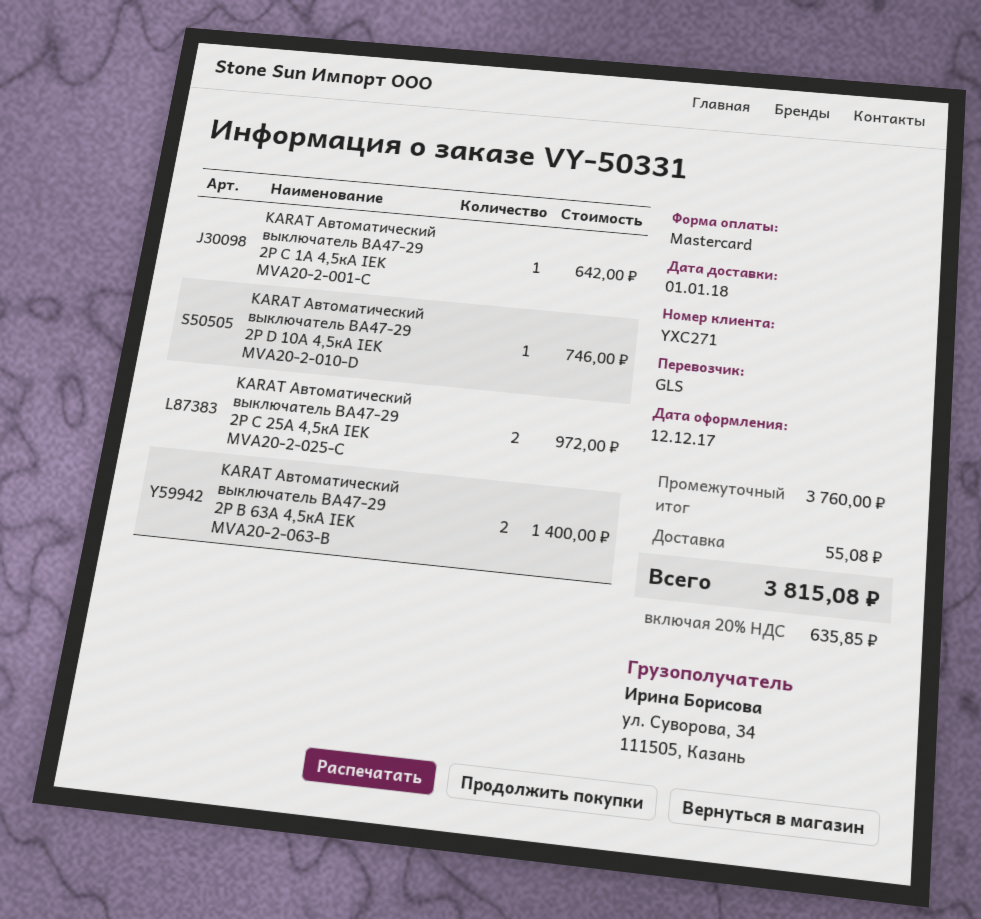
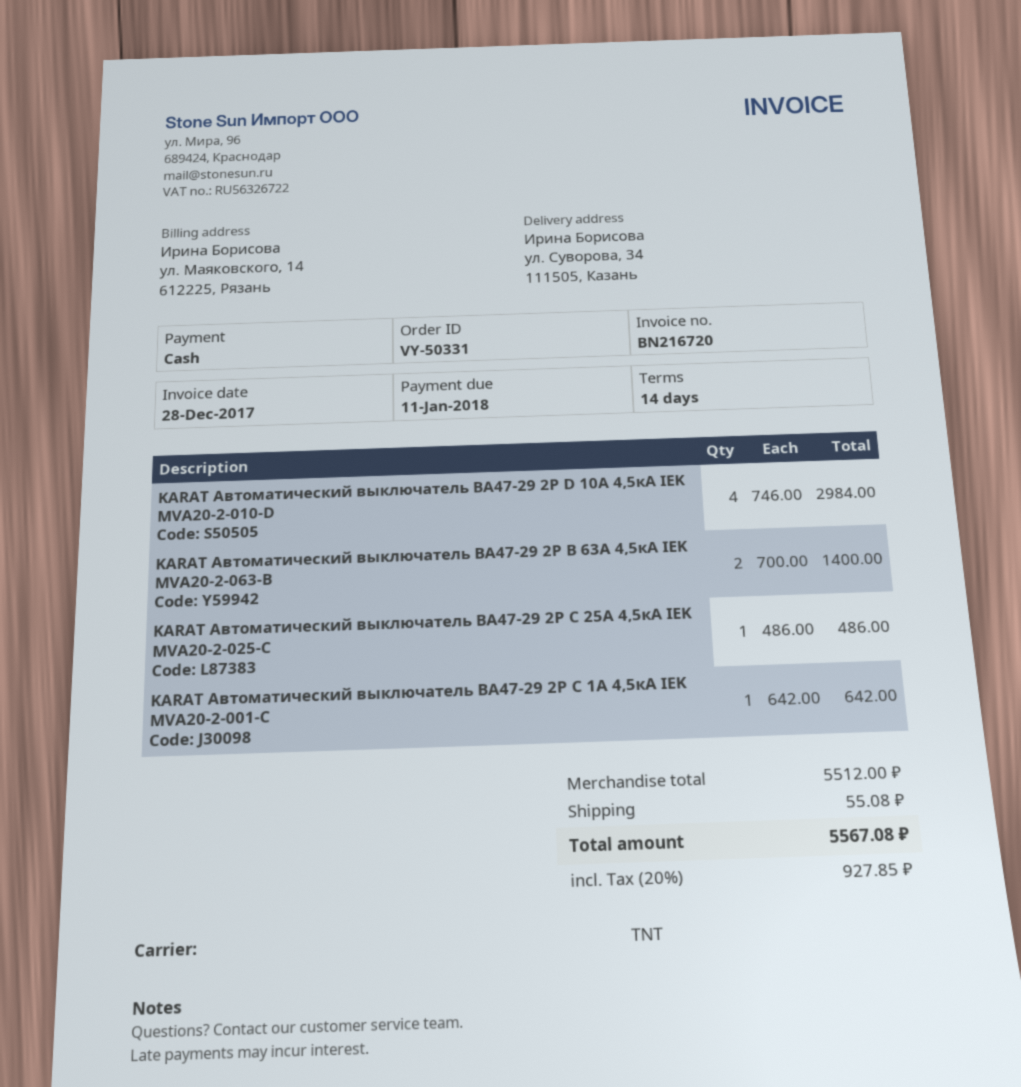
payment method: Mastercard -> cash
shipping method: GLS -> TNT
KARAT Автоматический выключатель ВА47-29 2P D 10А 4,5кА IEK MVA20-2-010-D: 1 for 746.00 -> 4 for 2984.00
KARAT Автоматический выключатель ВА47-29 2P C 25А 4,5кА IEK MVA20-2-025-C: 2 for 972.00 -> 1 for 486.00
subtotal: 3760.00 -> 5512.00
tax: 20% = 635.85 -> 20% = 927.85
total: 3815.08 -> 5567.08

